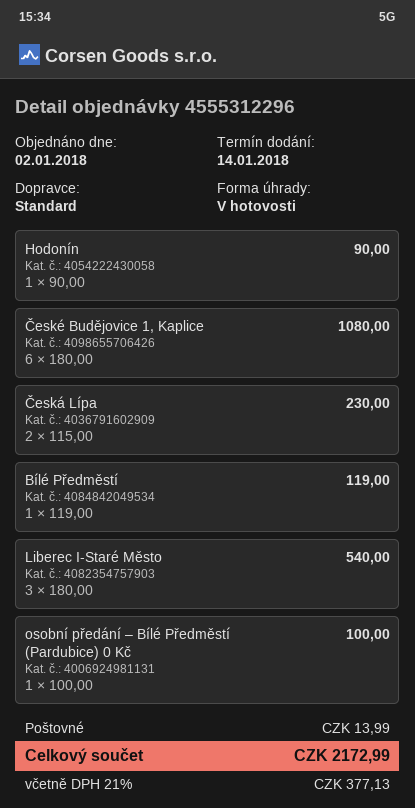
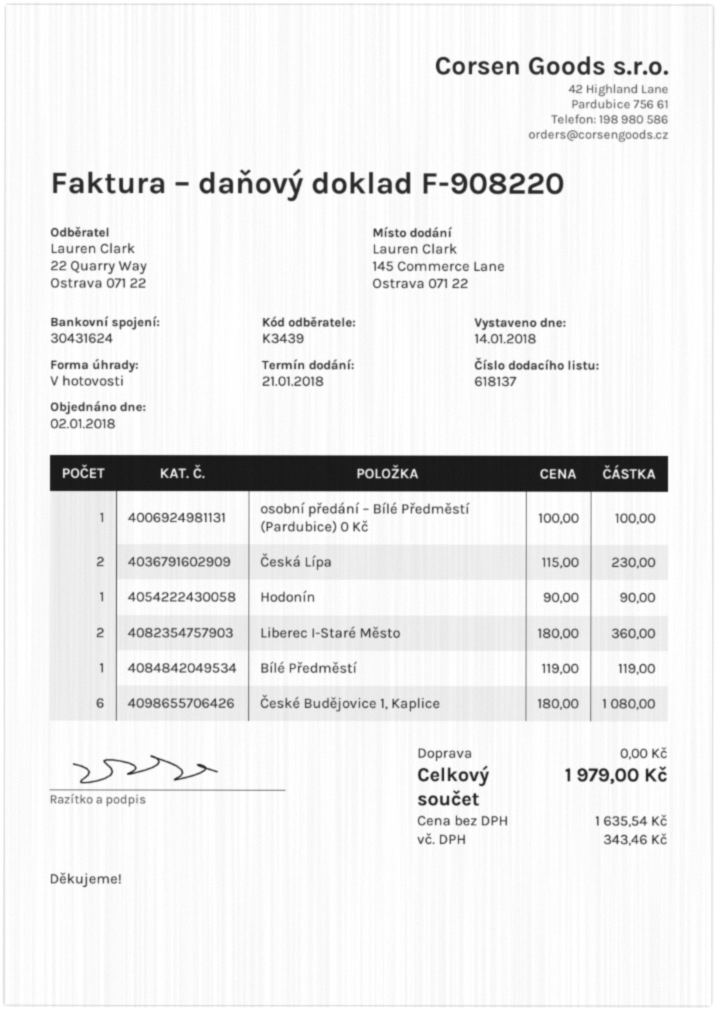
delivery date: 2018-01-14 -> 2018-01-21
Liberec I-Staré Město: 3 x 180.00 = 540.00 -> 2 x 180.00 = 360.00
shipping: 13.99 -> 0.00
tax: 377.13 -> 343.46
total: 2172.99 -> 1979.00

